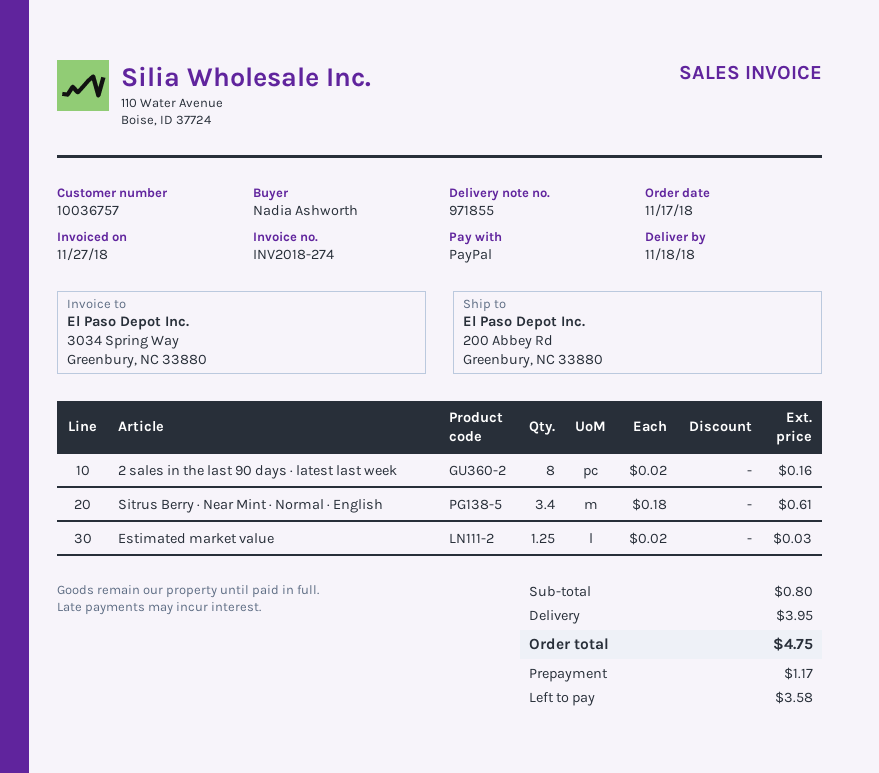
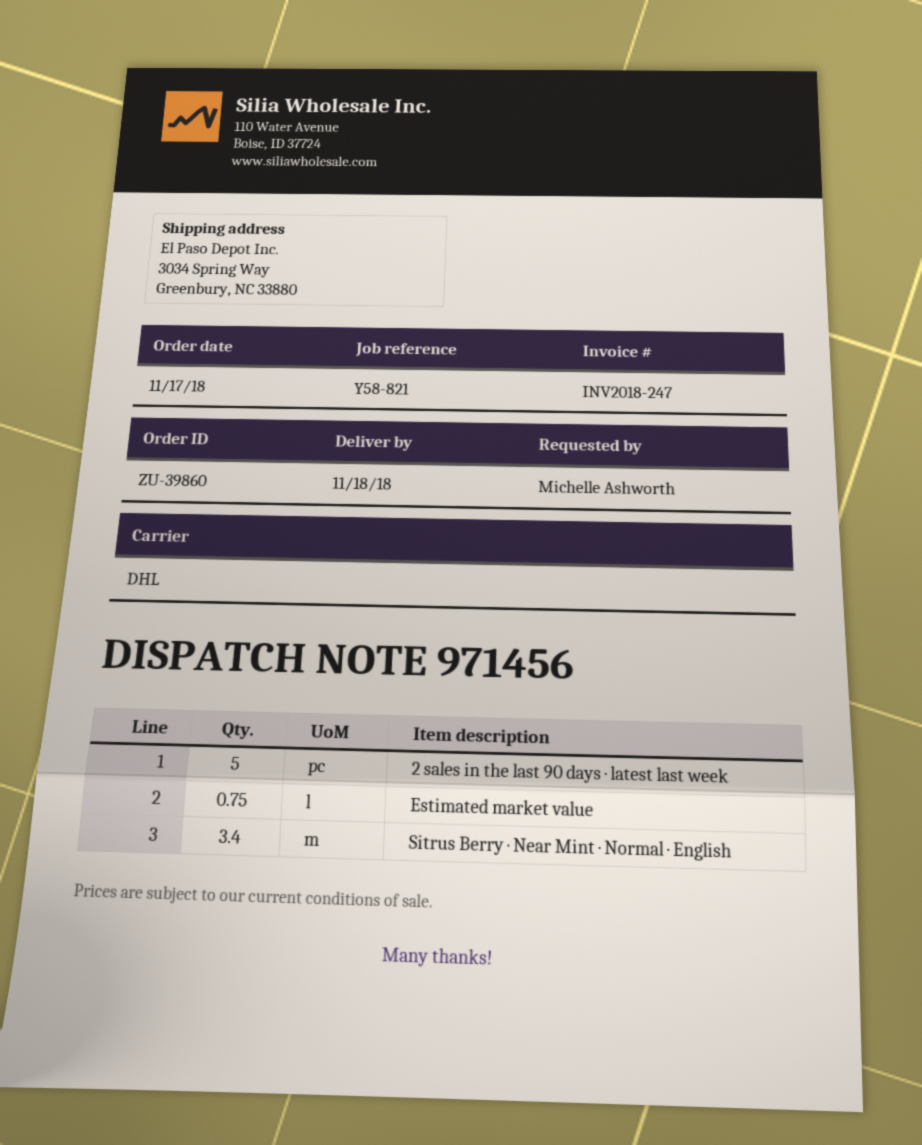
delivery note number: 971855 -> 971456
invoice number: INV2018-274 -> INV2018-247
ordered by: Nadia Ashworth -> Michelle Ashworth
ship to: 200 Abbey Rd, Greenbury, NC 33880 -> 3034 Spring Way, Greenbury, NC 33880
2 sales in the last 90 days · latest last week: 8 -> 5
Estimated market value: 1.25 -> 0.75

